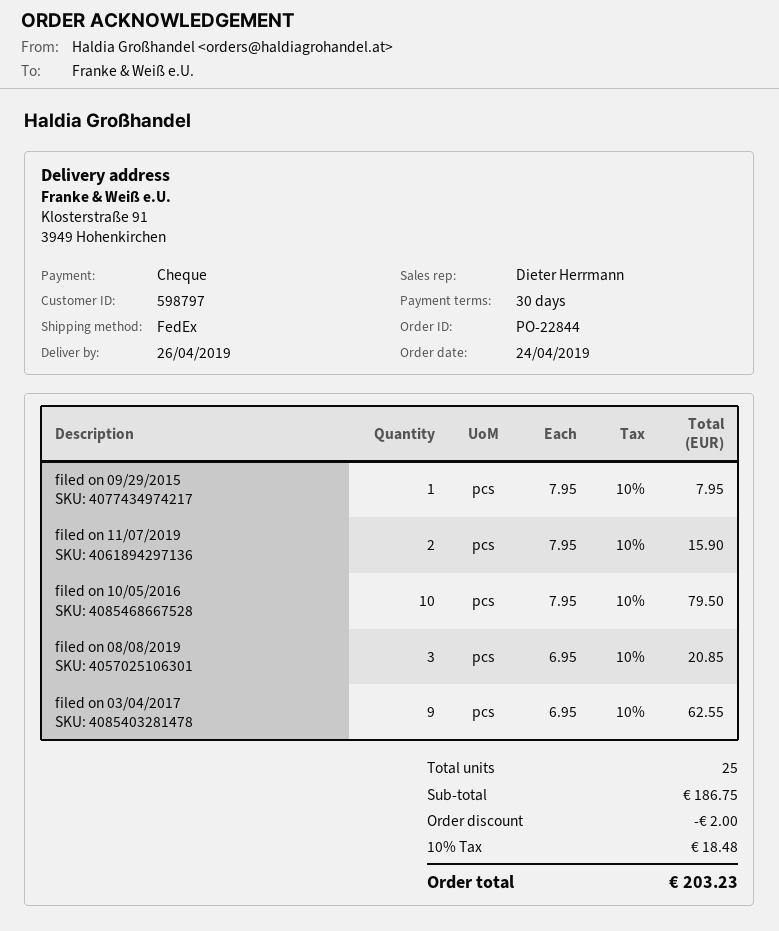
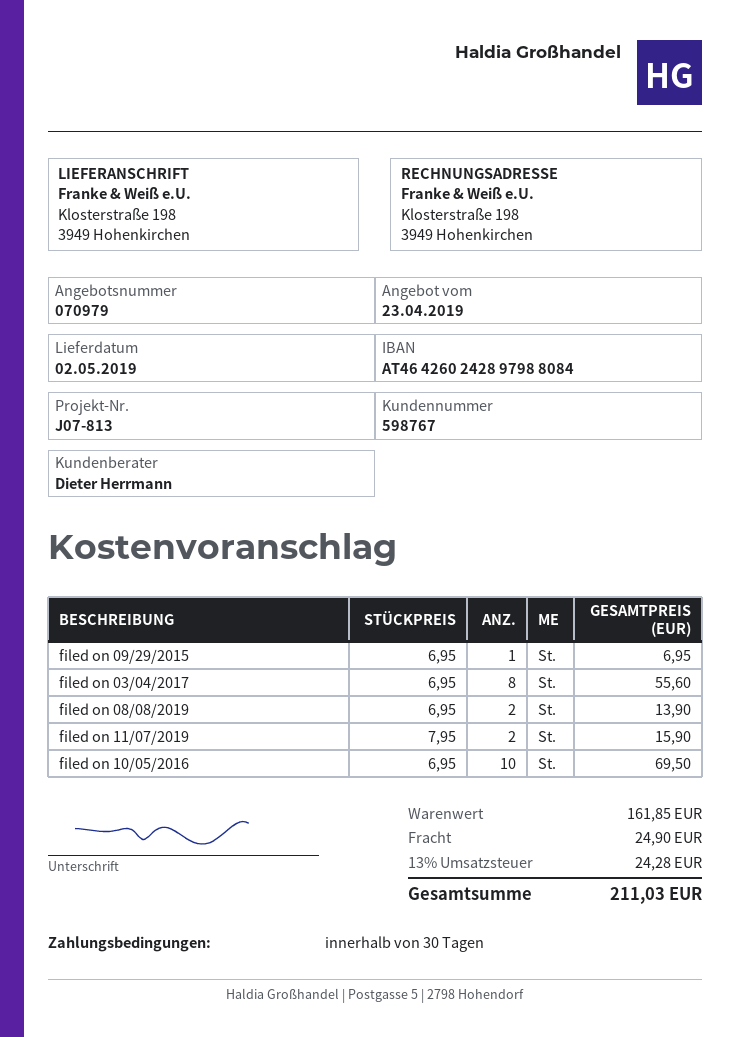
delivery date: 2019-04-26 -> 2019-05-02
customer number: 598797 -> 598767
ship to: Klosterstraße 91, 3949 Hohenkirchen -> Klosterstraße 198, 3949 Hohenkirchen
filed on 09/29/2015: 1 x 7.95 = 7.95 -> 1 x 6.95 = 6.95
filed on 10/05/2016: 10 x 7.95 = 79.50 -> 10 x 6.95 = 69.50
filed on 08/08/2019: 3 x 6.95 = 20.85 -> 2 x 6.95 = 13.90
filed on 03/04/2017: 9 x 6.95 = 62.55 -> 8 x 6.95 = 55.60
subtotal: 186.75 -> 161.85
discount: 2.00 -> none
shipping: none -> 24.90
tax: 10% = 18.48 -> 13% = 24.28
total: 203.23 -> 211.03

